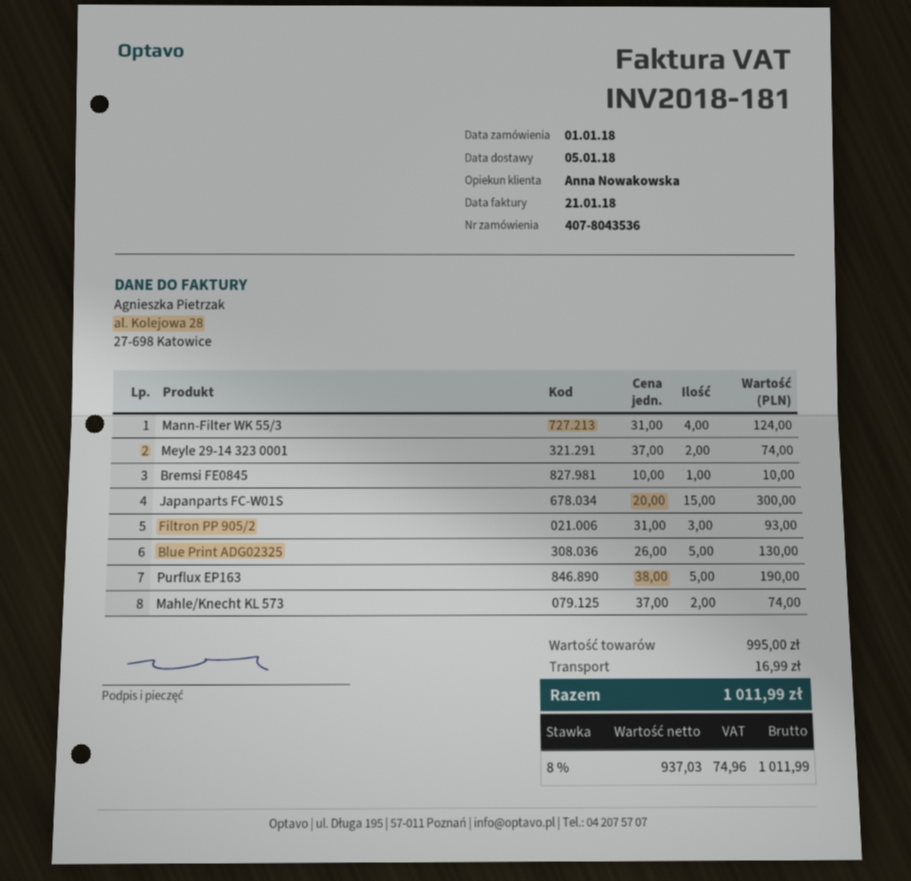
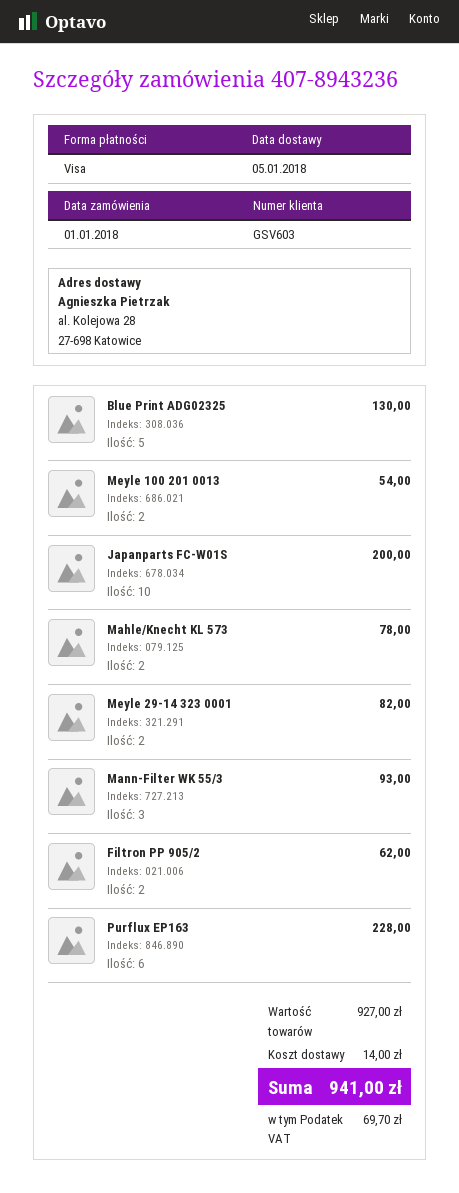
order number: 407-8043536 -> 407-8943236
Mann-Filter WK 55/3: 4 for 124.00 -> 3 for 93.00
Meyle 29-14 323 0001: 2 for 74.00 -> 2 for 82.00
Bremsi FE0845: 1 for 10.00 -> none
Japanparts FC-W01S: 15 for 300.00 -> 10 for 200.00
Filtron PP 905/2: 3 for 93.00 -> 2 for 62.00
Purflux EP163: 5 for 190.00 -> 6 for 228.00
Mahle/Knecht KL 573: 2 for 74.00 -> 2 for 78.00
Meyle 100 201 0013: none -> 2 for 54.00
subtotal: 995.00 -> 927.00
shipping: 16.99 -> 14.00
tax: 74.96 -> 69.70
total: 1011.99 -> 941.00

